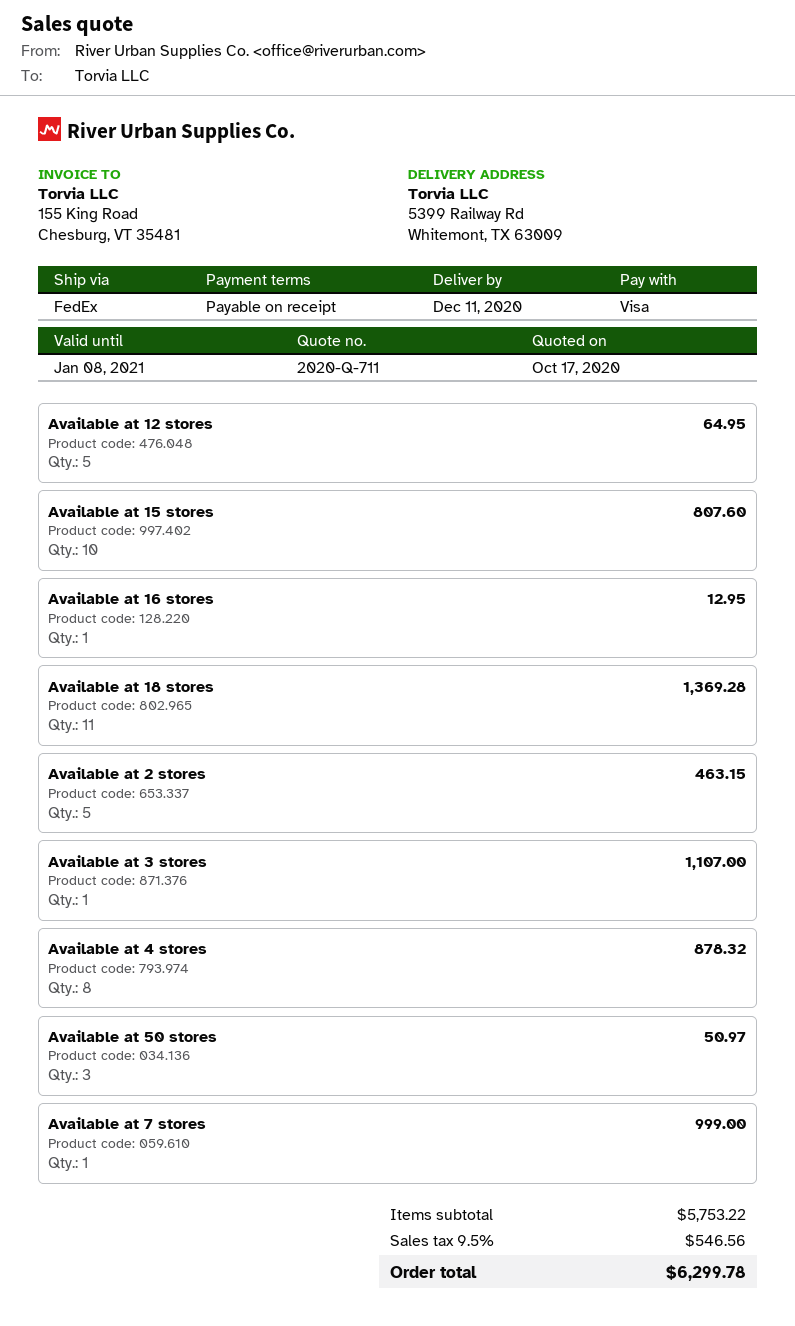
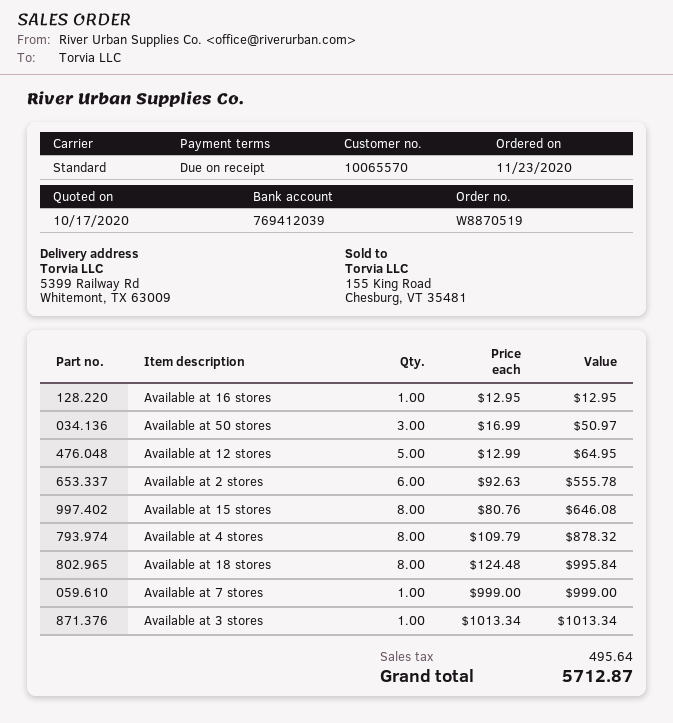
shipping method: FedEx -> standard
Available at 15 stores: 10 for 807.60 -> 8 for 646.08
Available at 18 stores: 11 for 1369.28 -> 8 for 995.84
Available at 2 stores: 5 for 463.15 -> 6 for 555.78
Available at 3 stores: 1 for 1107.00 -> 1 for 1013.34
tax: 546.56 -> 495.64
total: 6299.78 -> 5712.87

